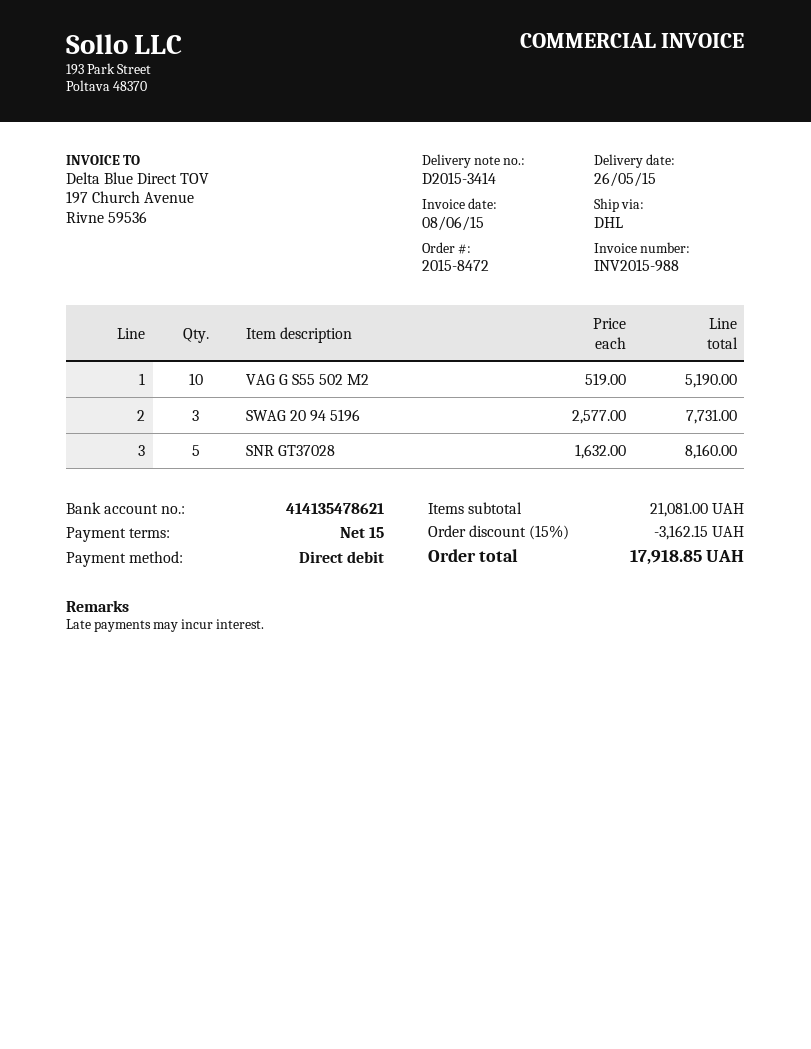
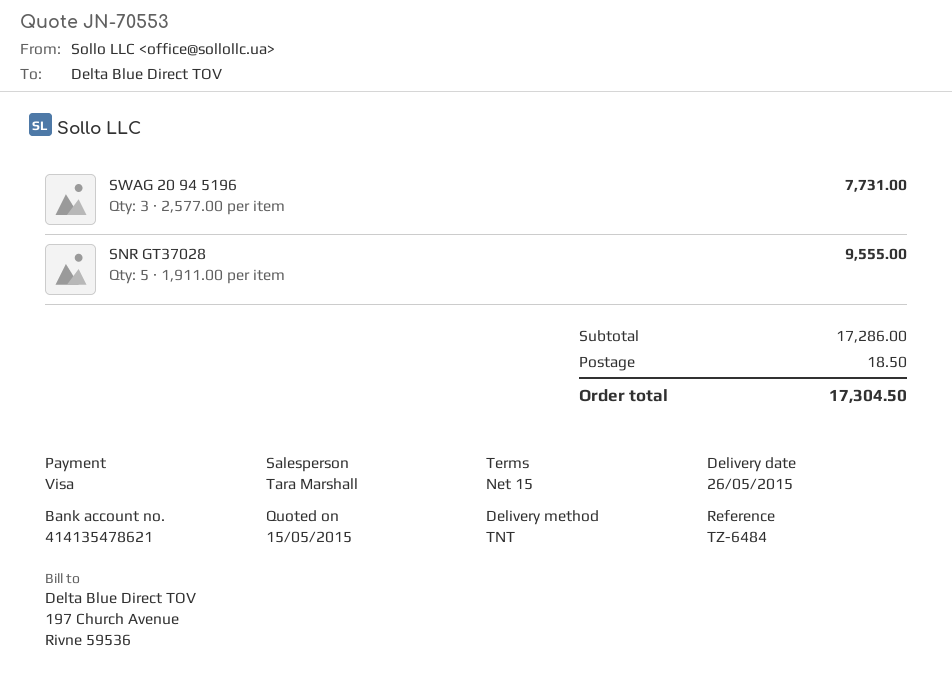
payment method: direct debit -> Visa
shipping method: DHL -> TNT
VAG G S55 502 M2: 10 x 519.00 = 5190.00 -> none
SNR GT37028: 5 x 1632.00 = 8160.00 -> 5 x 1911.00 = 9555.00
subtotal: 21081.00 -> 17286.00
discount: 15% = 3162.15 -> none
shipping: none -> 18.50
total: 17918.85 -> 17304.50

